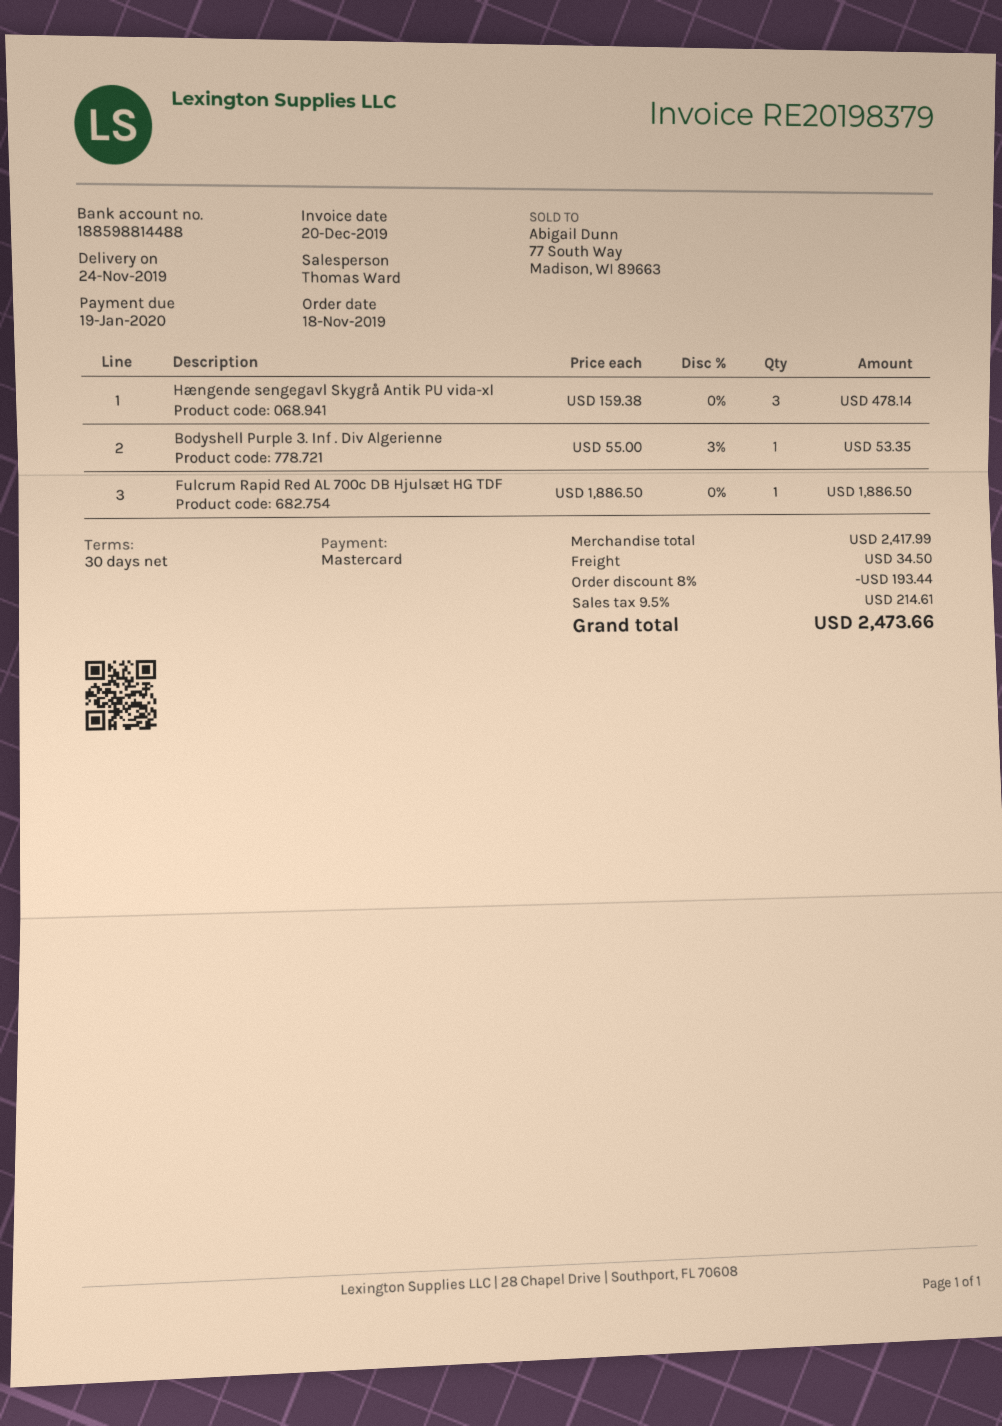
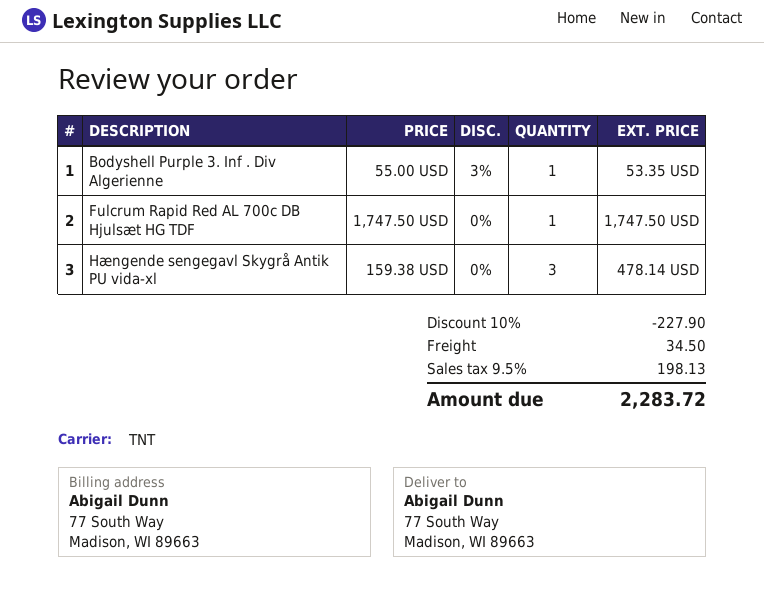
Fulcrum Rapid Red AL 700c DB Hjulsæt HG TDF: 1 x 1886.50 = 1886.50 -> 1 x 1747.50 = 1747.50
discount: 8% = 193.44 -> 10% = 227.90
tax: 9.5% = 214.61 -> 9.5% = 198.13
total: 2473.66 -> 2283.72

